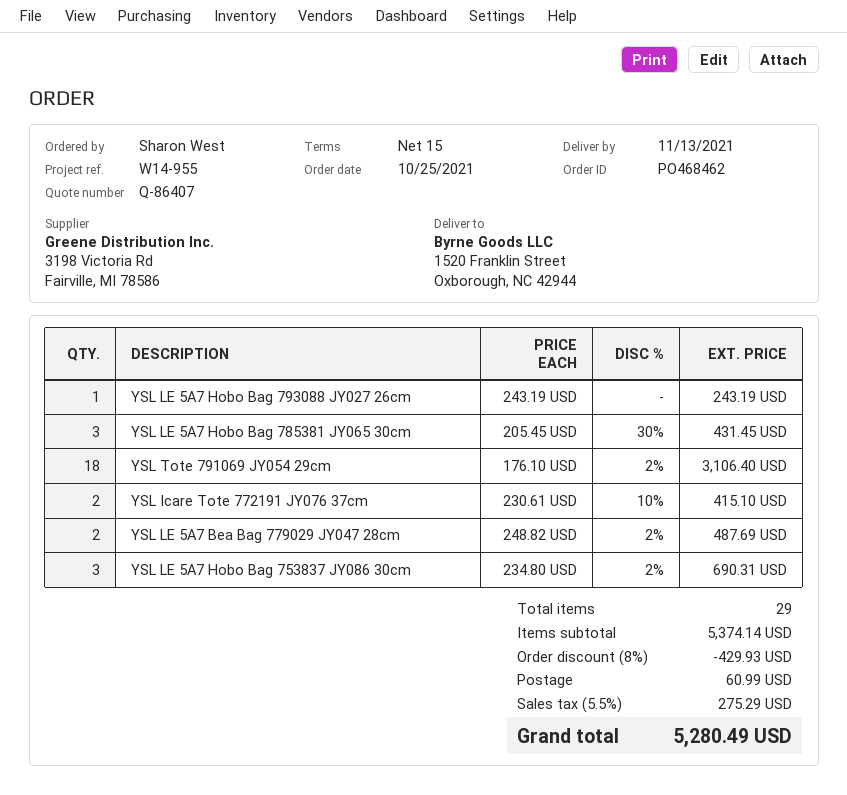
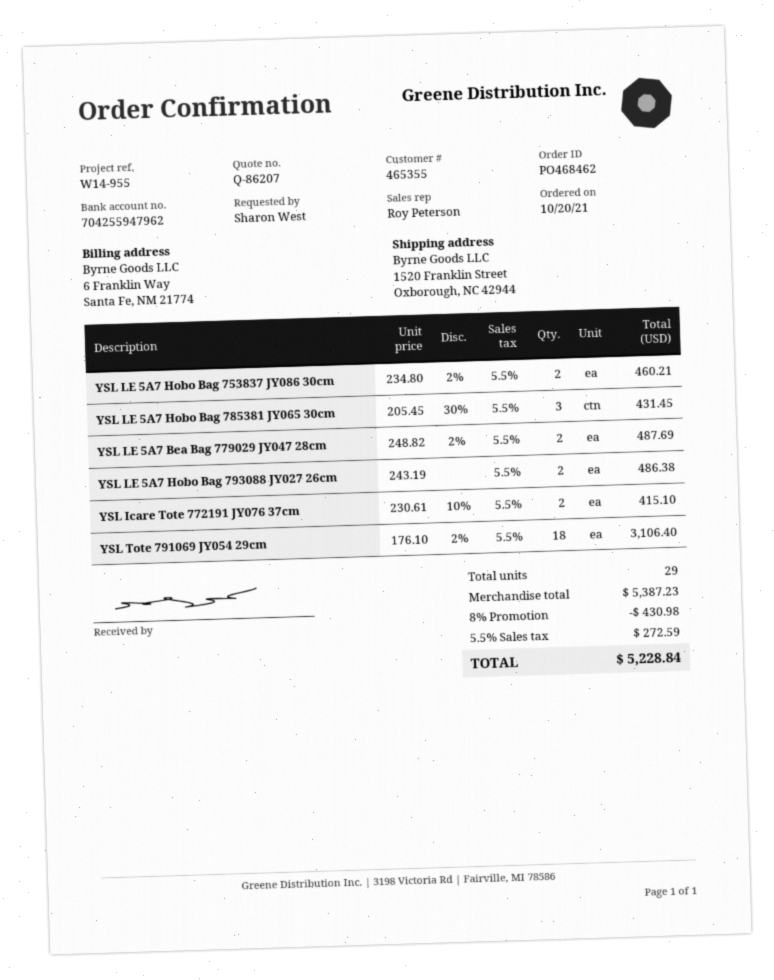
quote number: Q-86407 -> Q-86207
order date: 2021-10-25 -> 2021-10-20
YSL LE 5A7 Hobo Bag 793088 JY027 26cm: 1 x 243.19 = 243.19 -> 2 x 243.19 = 486.38
YSL LE 5A7 Hobo Bag 753837 JY086 30cm: 3 x 234.80 - 2% = 690.31 -> 2 x 234.80 - 2% = 460.21
subtotal: 5374.14 -> 5387.23
discount: 8% = 429.93 -> 8% = 430.98
shipping: 60.99 -> none
tax: 5.5% = 275.29 -> 5.5% = 272.59
total: 5280.49 -> 5228.84

